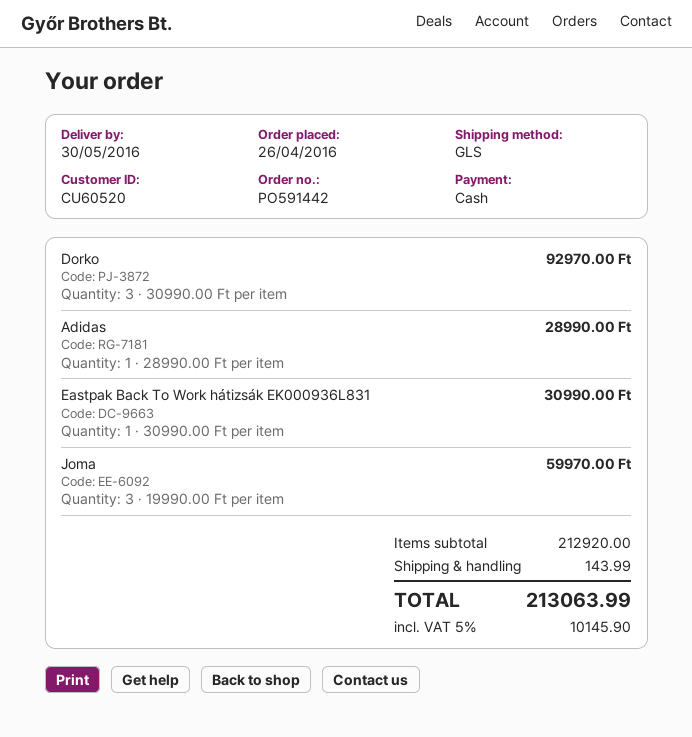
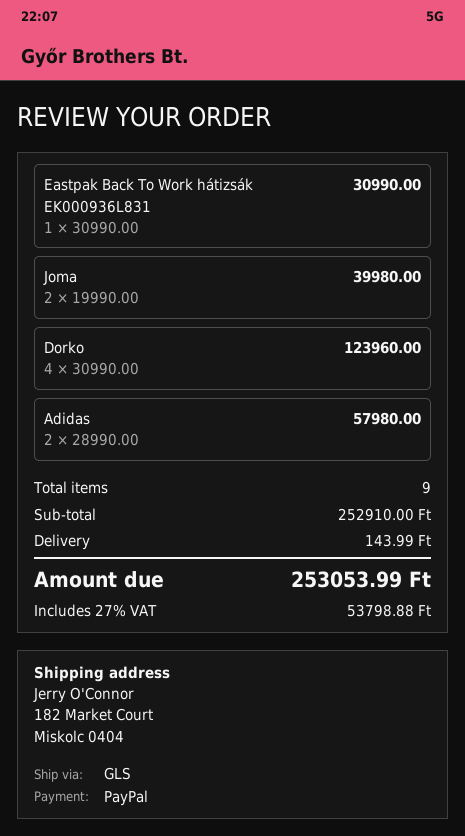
payment method: cash -> PayPal
Dorko: 3 x 30990.00 = 92970.00 -> 4 x 30990.00 = 123960.00
Adidas: 1 x 28990.00 = 28990.00 -> 2 x 28990.00 = 57980.00
Joma: 3 x 19990.00 = 59970.00 -> 2 x 19990.00 = 39980.00
subtotal: 212920.00 -> 252910.00
tax: 5% = 10145.90 -> 27% = 53798.88
total: 213063.99 -> 253053.99

